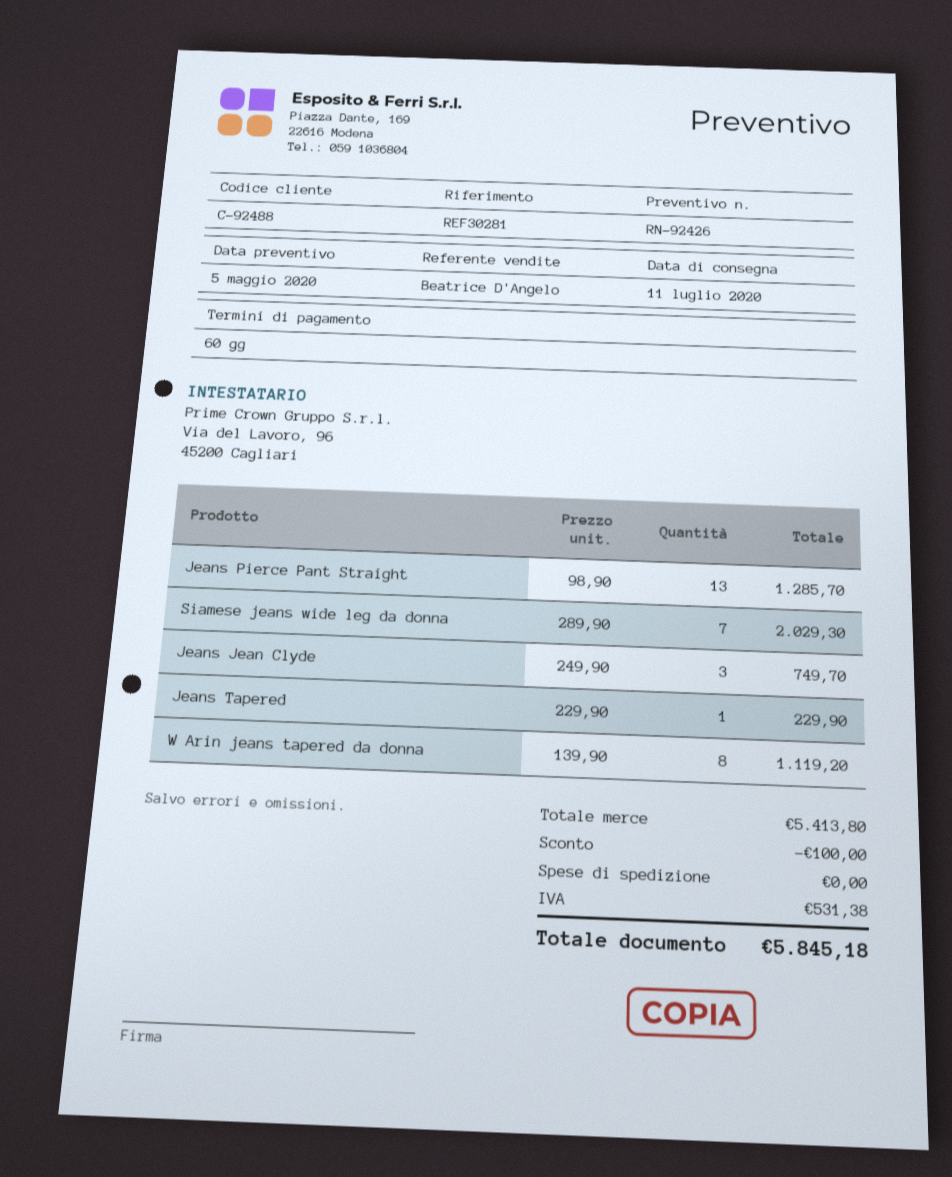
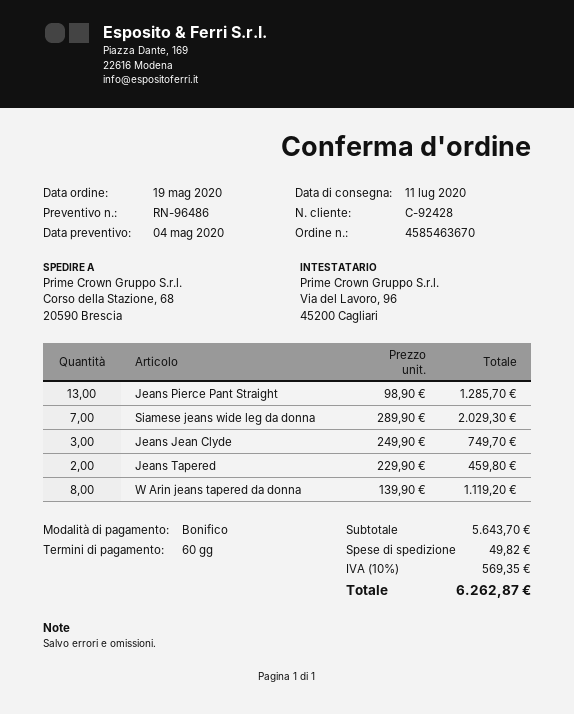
quote number: RN-92426 -> RN-96486
quote date: 2020-05-05 -> 2020-05-04
customer number: C-92488 -> C-92428
Jeans Tapered: 1 x 229.90 = 229.90 -> 2 x 229.90 = 459.80
subtotal: 5413.80 -> 5643.70
discount: 100.00 -> none
shipping: 0.00 -> 49.82
tax: 531.38 -> 569.35
total: 5845.18 -> 6262.87

